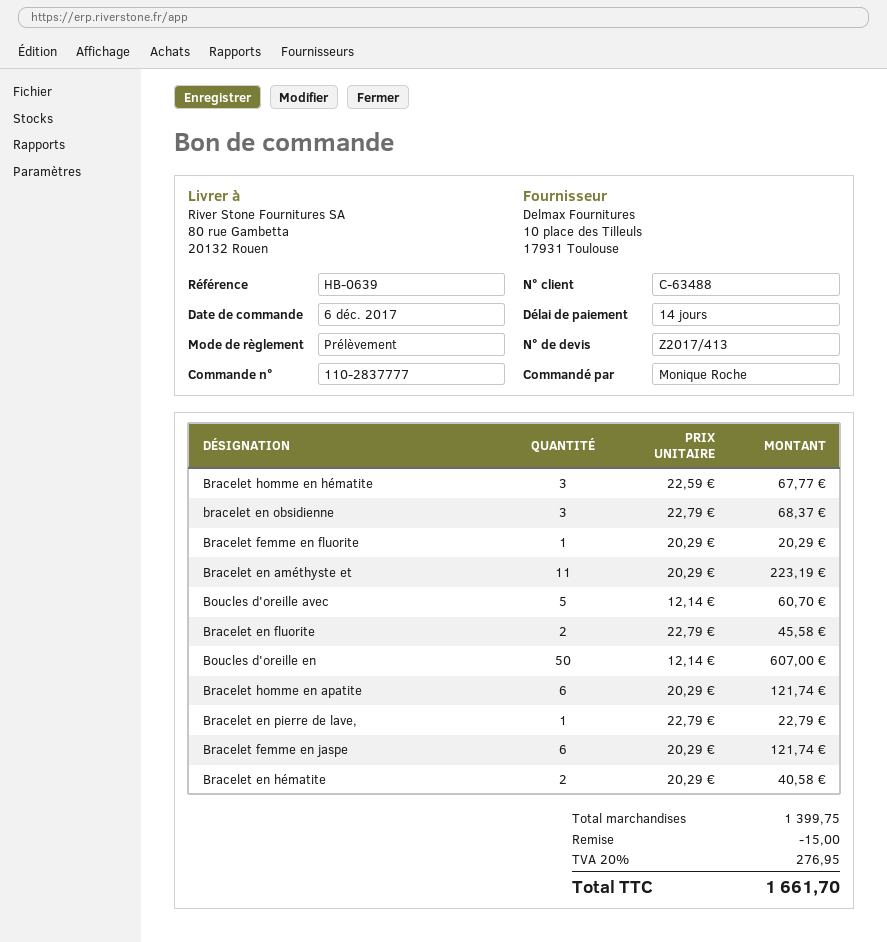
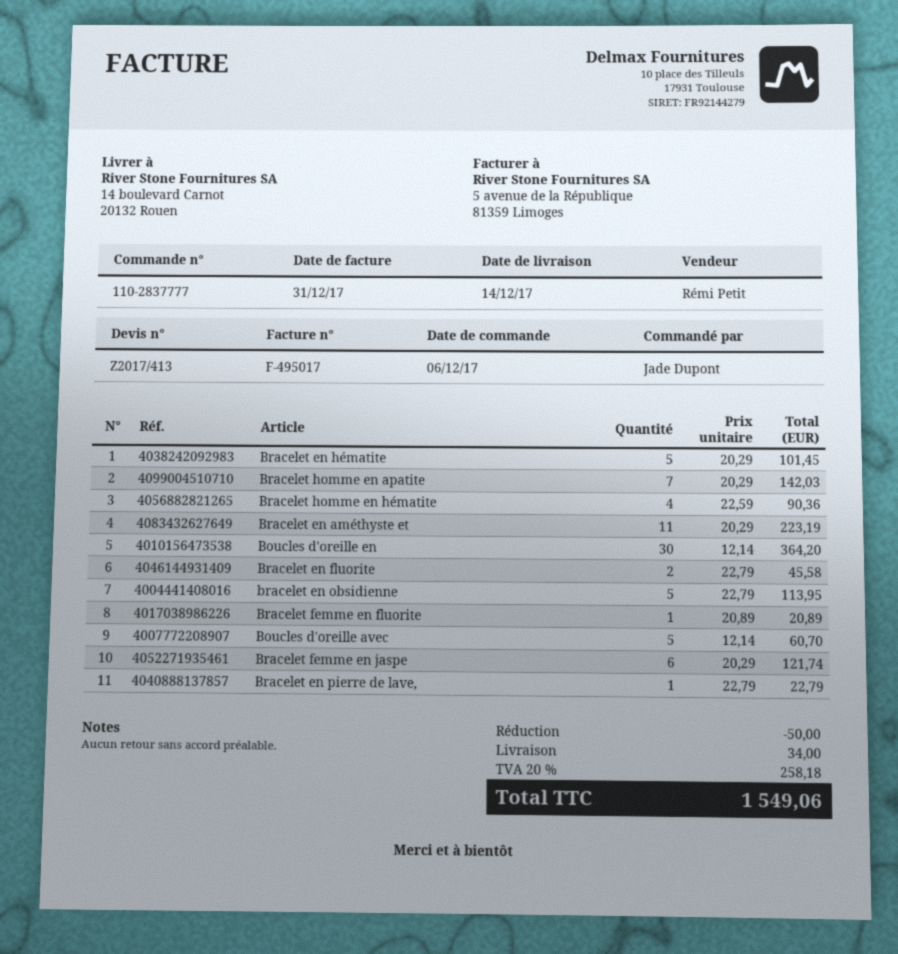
ordered by: Monique Roche -> Jade Dupont
ship to: 80 rue Gambetta, 20132 Rouen -> 14 boulevard Carnot, 20132 Rouen
Bracelet homme en hématite: 3 x 22.59 = 67.77 -> 4 x 22.59 = 90.36
bracelet en obsidienne: 3 x 22.79 = 68.37 -> 5 x 22.79 = 113.95
Bracelet femme en fluorite: 1 x 20.29 = 20.29 -> 1 x 20.89 = 20.89
Boucles d'oreille en: 50 x 12.14 = 607.00 -> 30 x 12.14 = 364.20
Bracelet homme en apatite: 6 x 20.29 = 121.74 -> 7 x 20.29 = 142.03
Bracelet en hématite: 2 x 20.29 = 40.58 -> 5 x 20.29 = 101.45
discount: 15.00 -> 50.00
shipping: none -> 34.00
tax: 20% = 276.95 -> 20% = 258.18
total: 1661.70 -> 1549.06

